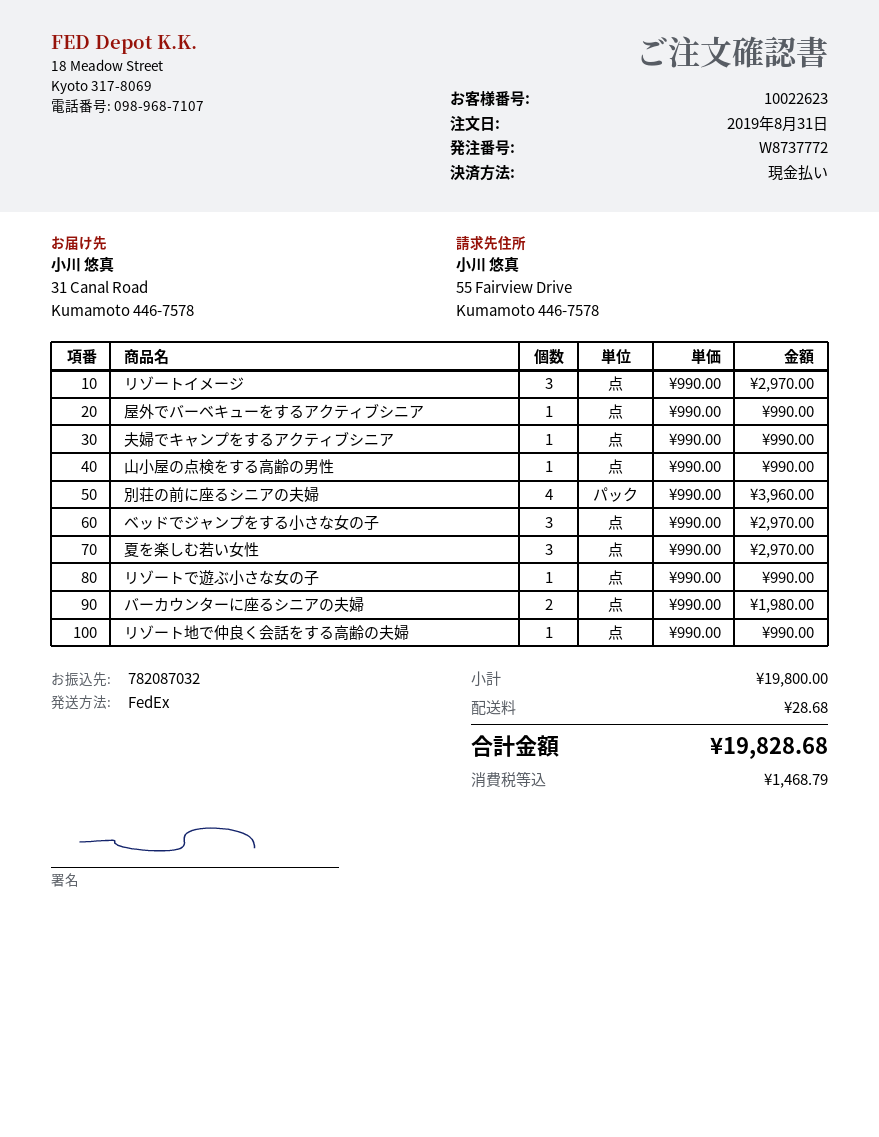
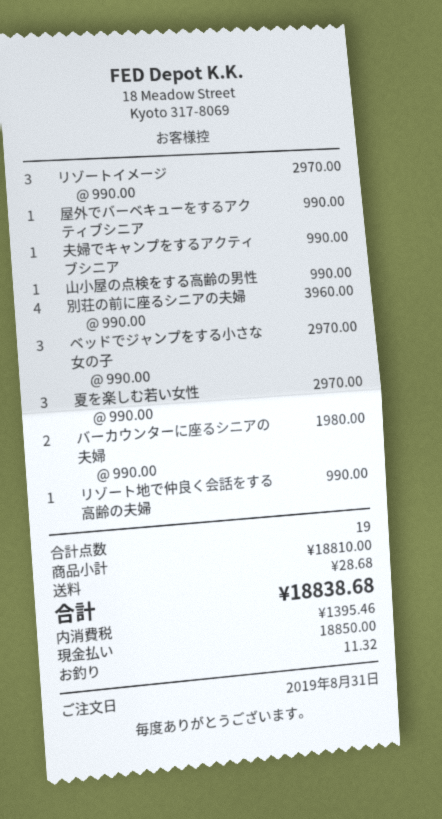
リゾートで遊ぶ小さな女の子: 1 x 990.00 = 990.00 -> none
subtotal: 19800.00 -> 18810.00
tax: 1468.79 -> 1395.46
total: 19828.68 -> 18838.68

